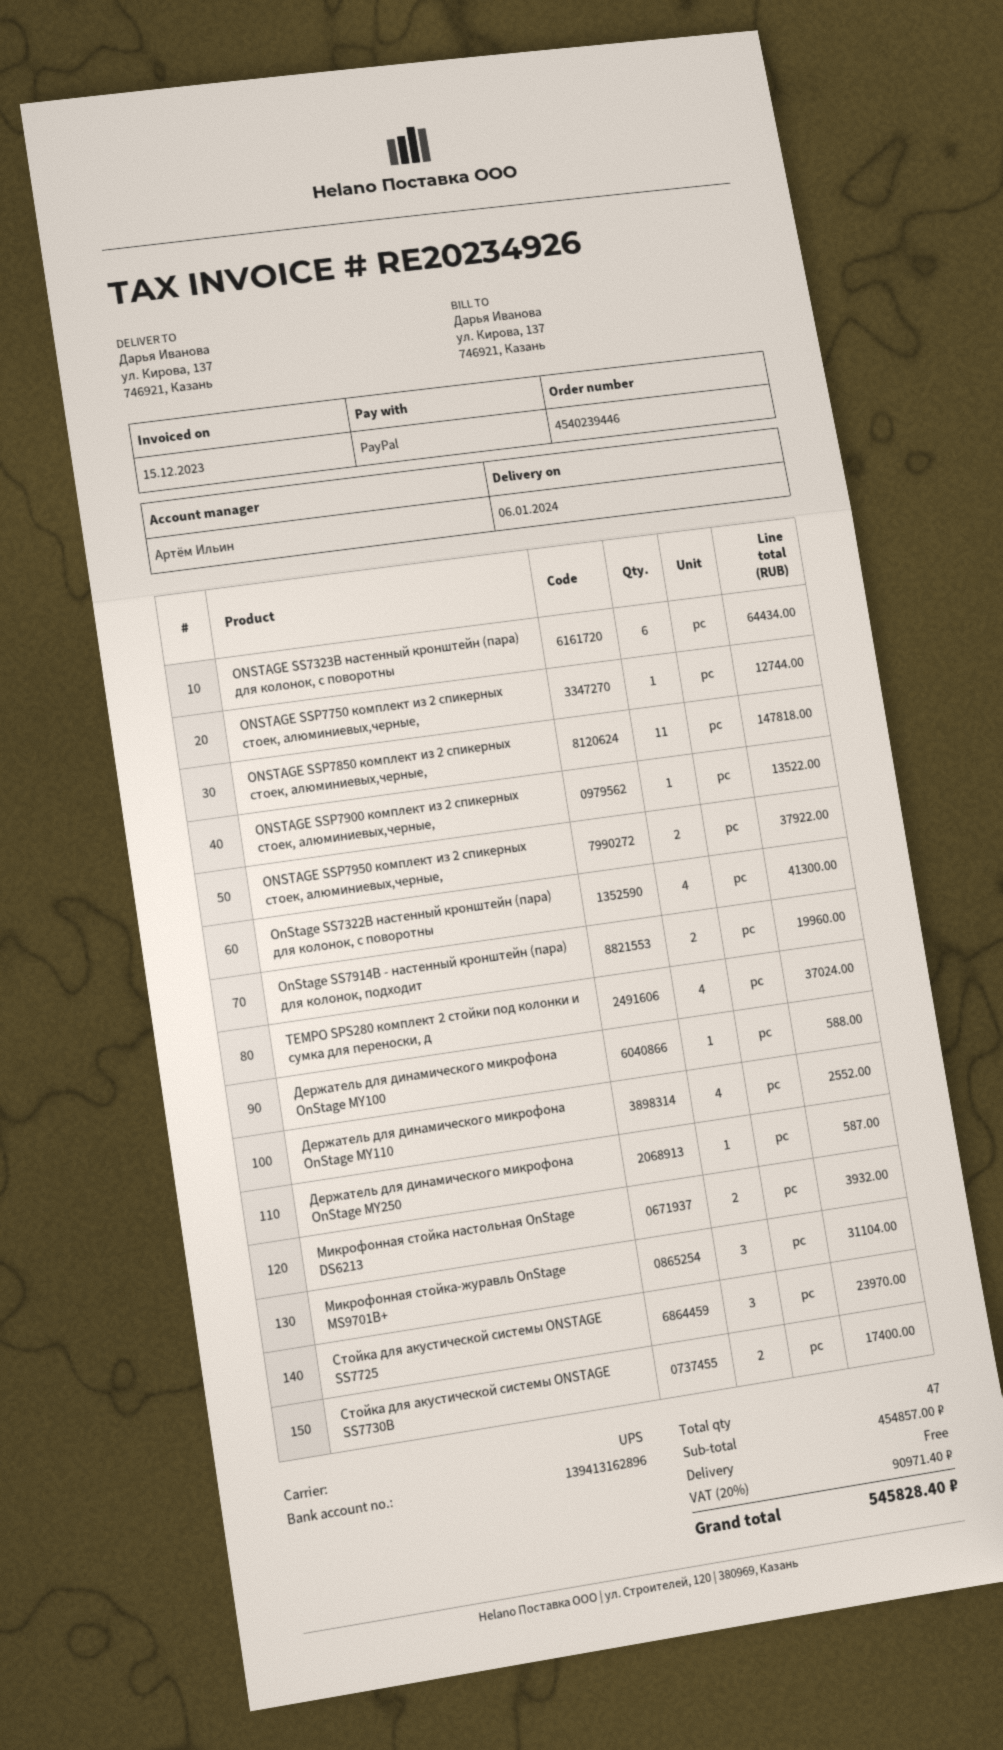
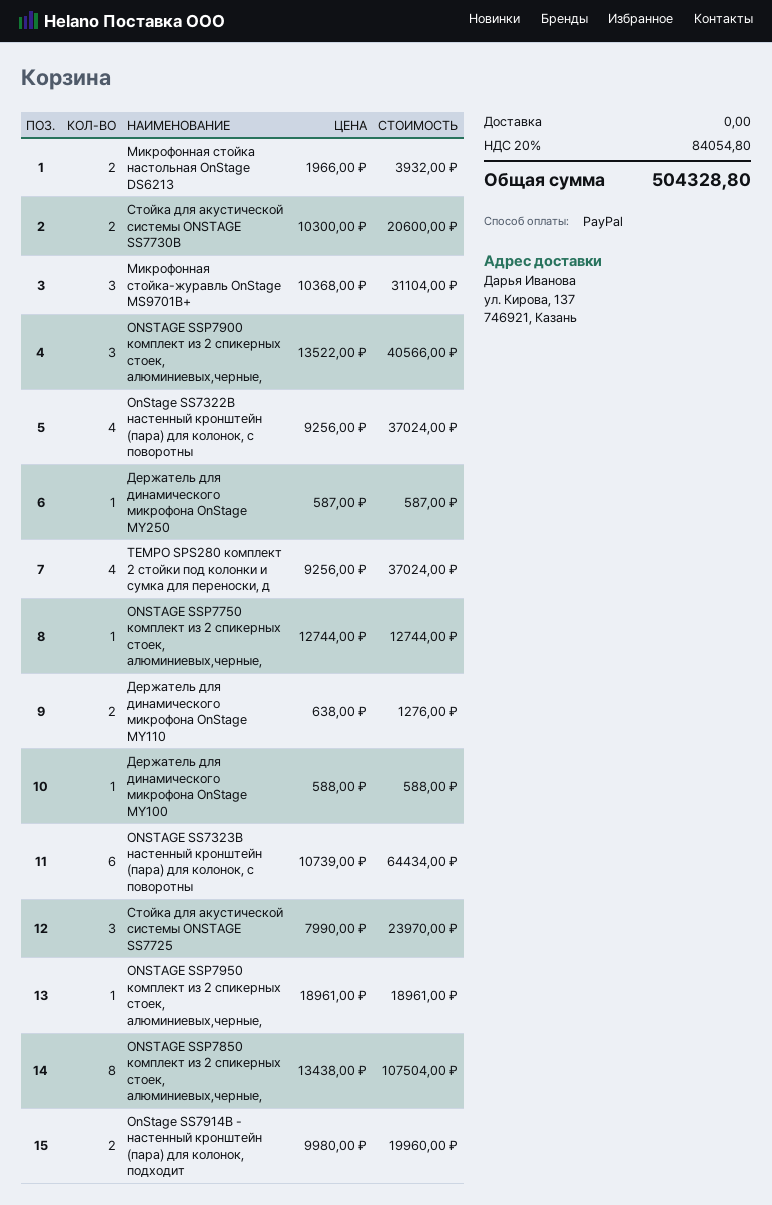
ONSTAGE SSP7850 комплект из 2 спикерных стоек, алюминиевых,черные,: 11 for 147818.00 -> 8 for 107504.00
ONSTAGE SSP7900 комплект из 2 спикерных стоек, алюминиевых,черные,: 1 for 13522.00 -> 3 for 40566.00
ONSTAGE SSP7950 комплект из 2 спикерных стоек, алюминиевых,черные,: 2 for 37922.00 -> 1 for 18961.00
OnStage SS7322B настенный кронштейн (пара) для колонок, с поворотны: 4 for 41300.00 -> 4 for 37024.00
Держатель для динамического микрофона OnStage MY110: 4 for 2552.00 -> 2 for 1276.00
Стойка для акустической системы ONSTAGE SS7730B: 2 for 17400.00 -> 2 for 20600.00
tax: 20% = 90971.40 -> 20% = 84054.80
total: 545828.40 -> 504328.80

